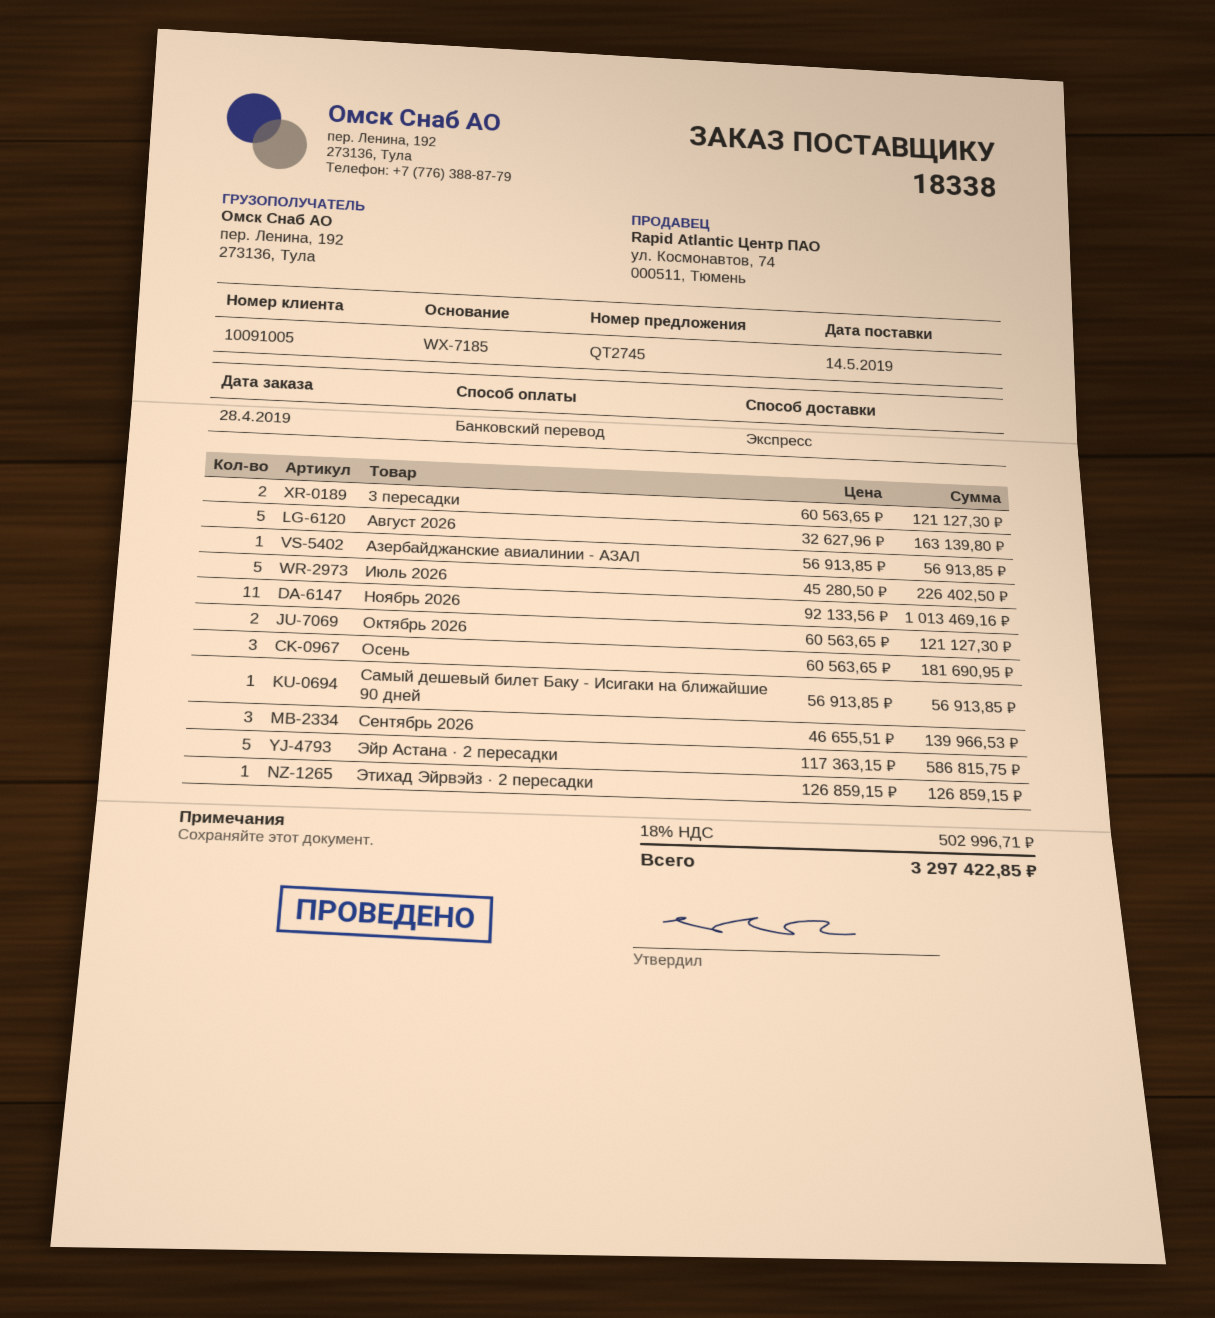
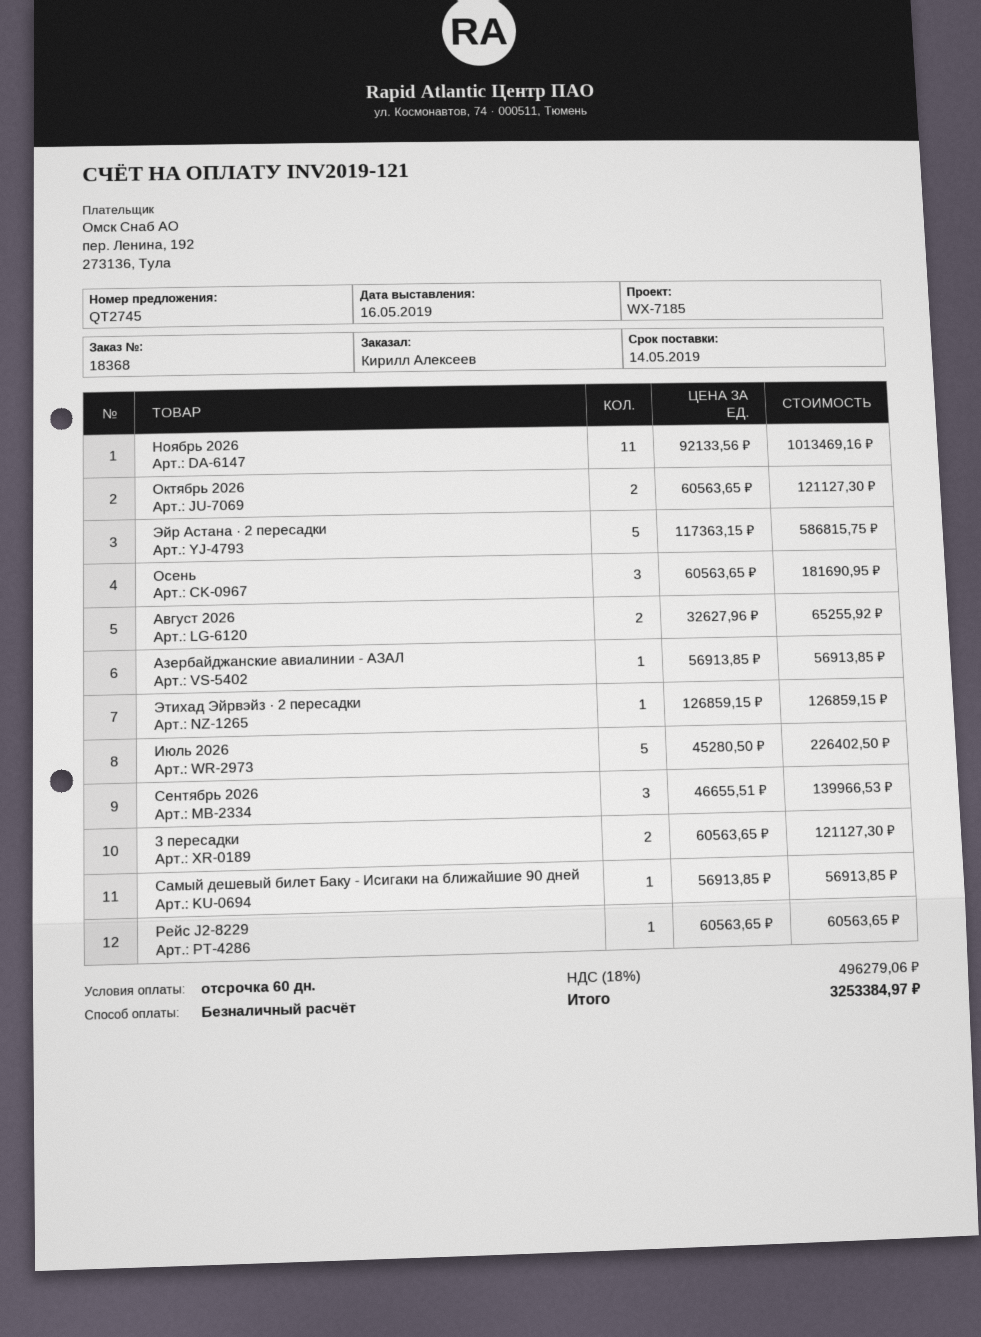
order number: 18338 -> 18368
Август 2026: 5 x 32627.96 = 163139.80 -> 2 x 32627.96 = 65255.92
Рейс J2-8229: none -> 1 x 60563.65 = 60563.65
tax: 18% = 502996.71 -> 18% = 496279.06
total: 3297422.85 -> 3253384.97

